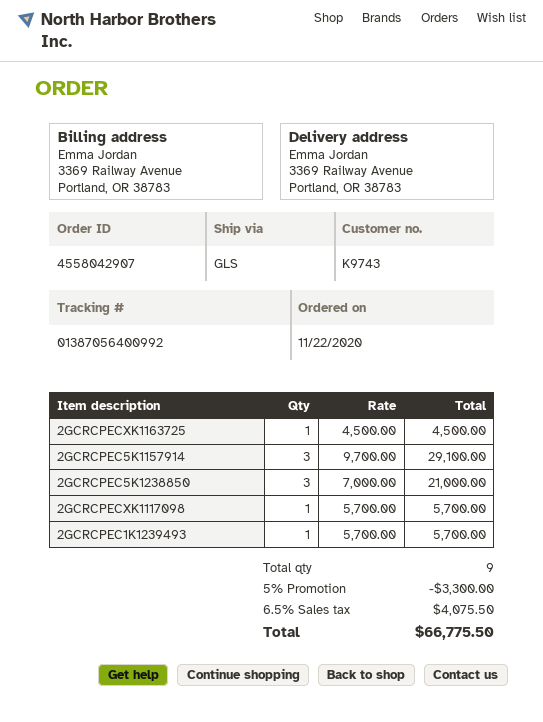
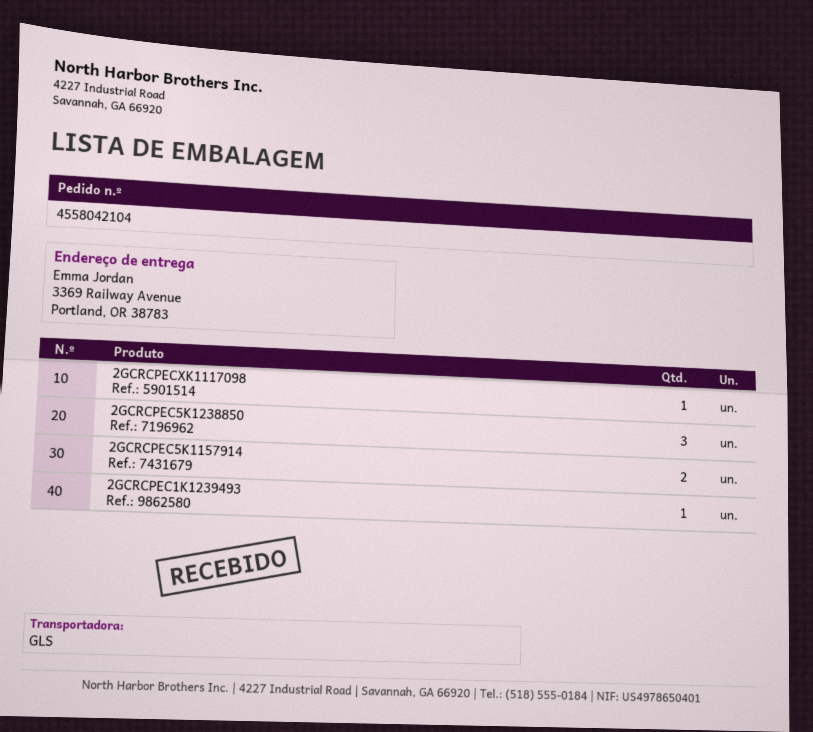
order number: 4558042907 -> 4558042104
2GCRCPECXK1163725: 1 -> none
2GCRCPEC5K1157914: 3 -> 2

